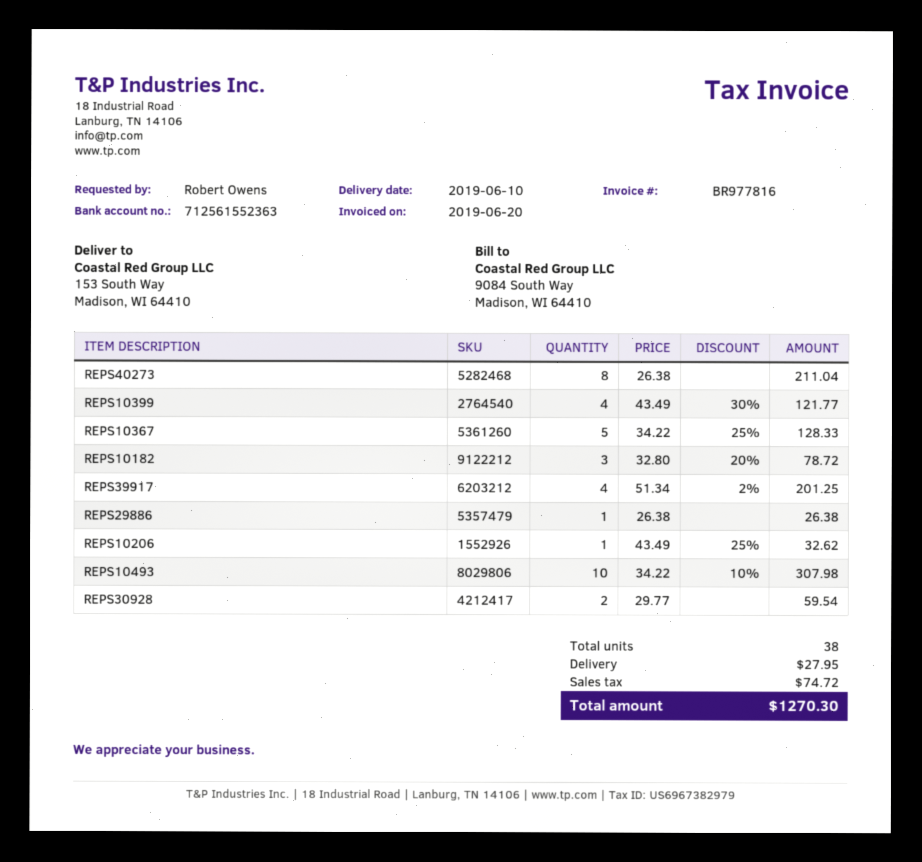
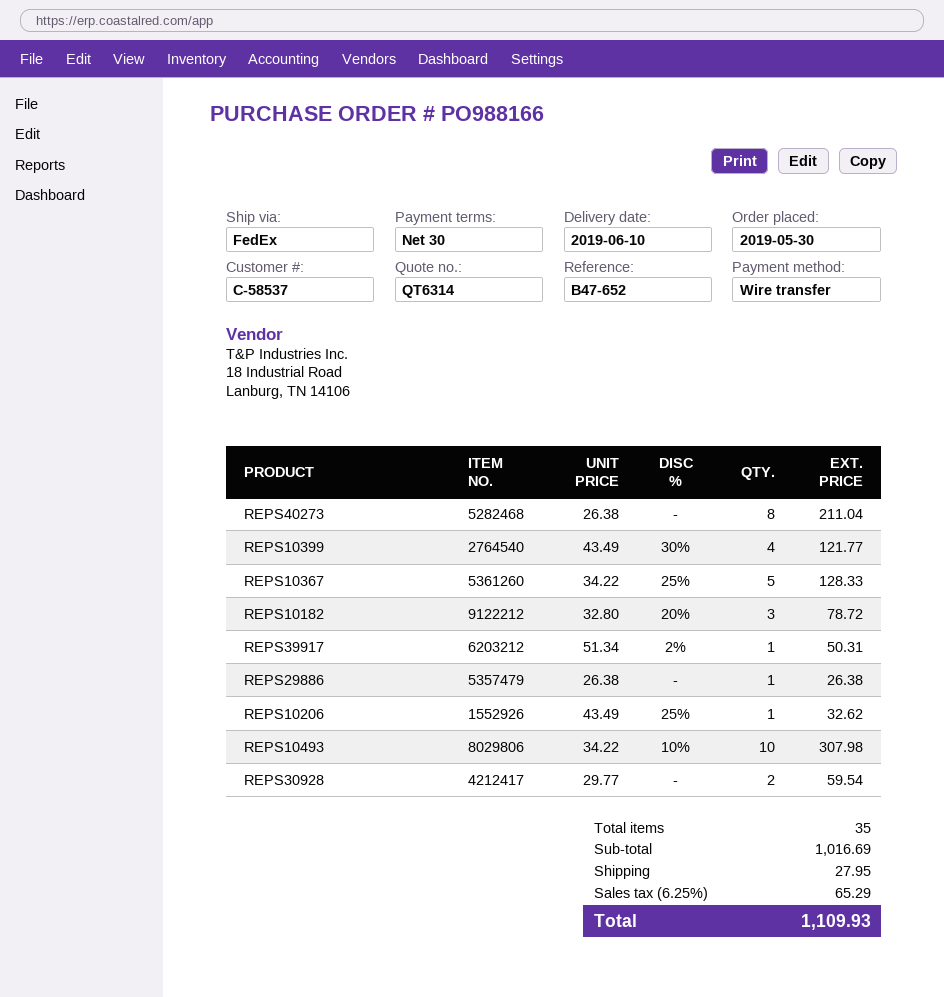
REPS39917: 4 x 51.34 - 2% = 201.25 -> 1 x 51.34 - 2% = 50.31
total quantity: 38 -> 35
tax: 74.72 -> 65.29
total: 1270.30 -> 1109.93

